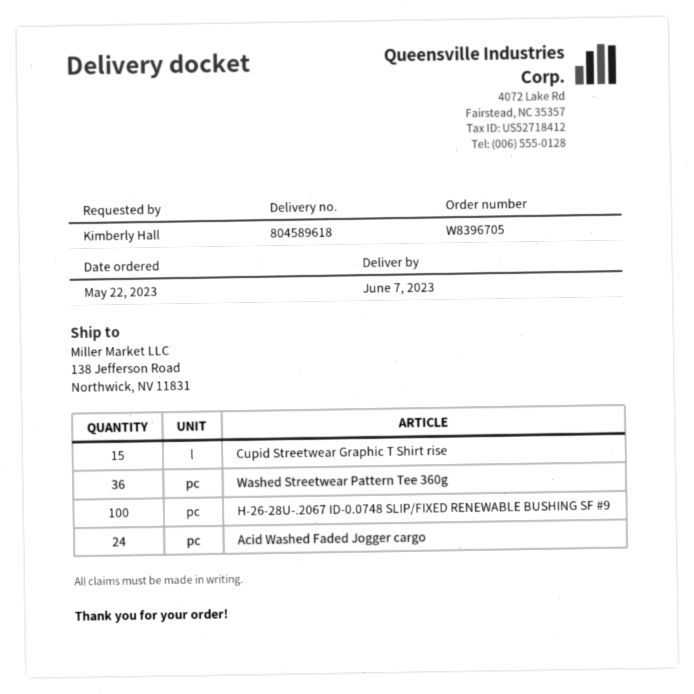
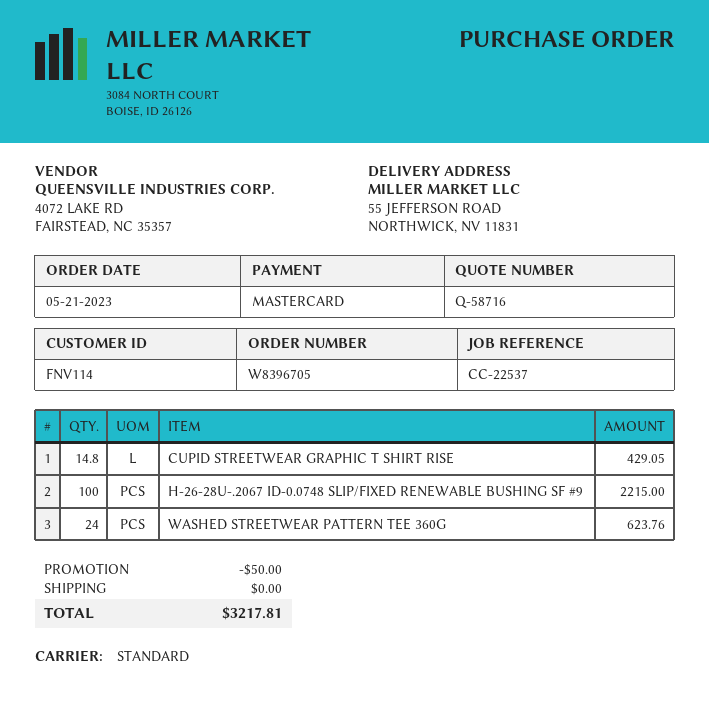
order date: 2023-05-22 -> 2023-05-21
ship to: 138 Jefferson Road, Northwick, NV 11831 -> 55 JEFFERSON ROAD, NORTHWICK, NV 11831
Cupid Streetwear Graphic T Shirt rise: 15 -> 14.8
Washed Streetwear Pattern Tee 360g: 36 -> 24
Acid Washed Faded Jogger cargo: 24 -> none

